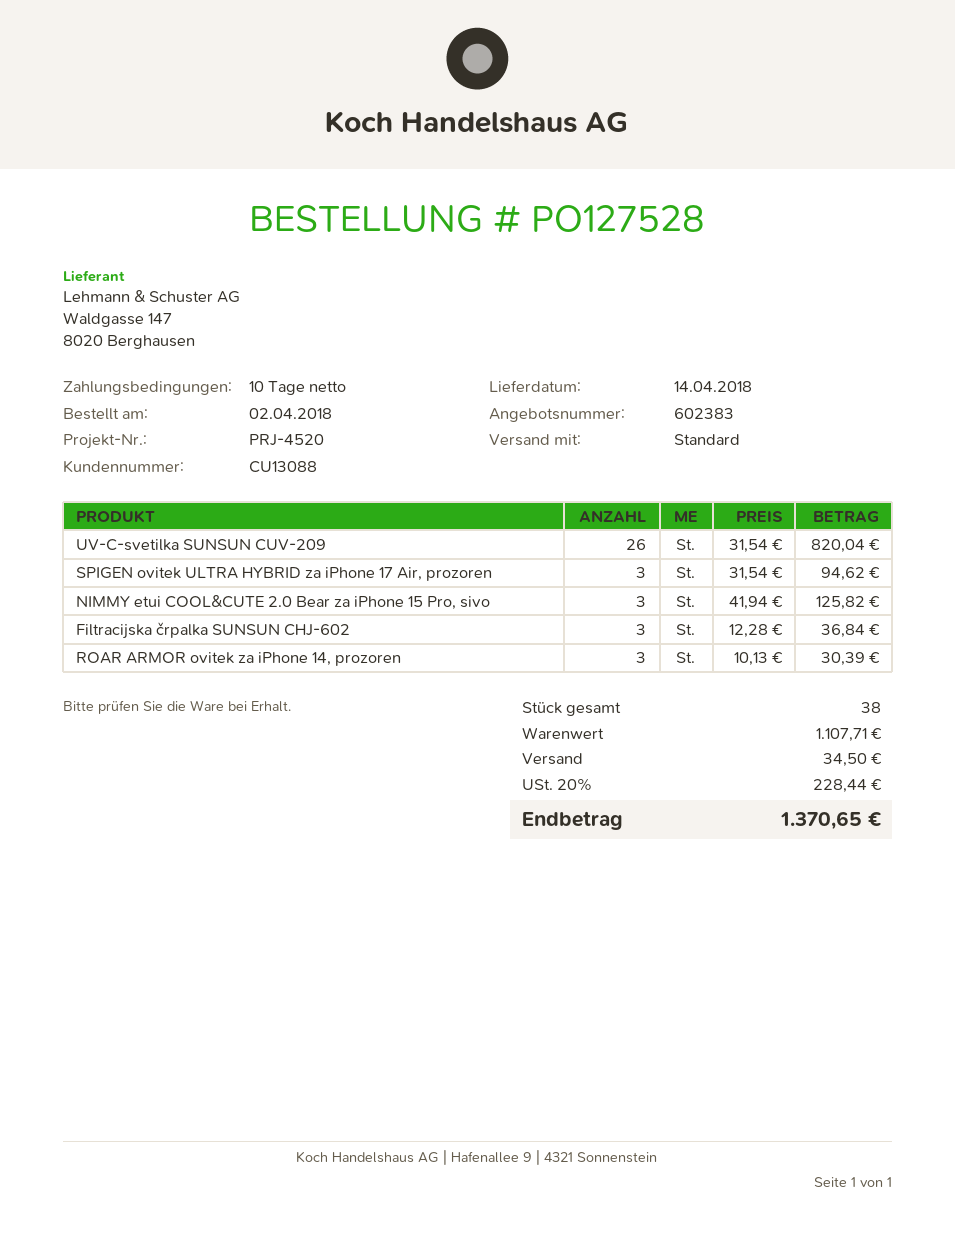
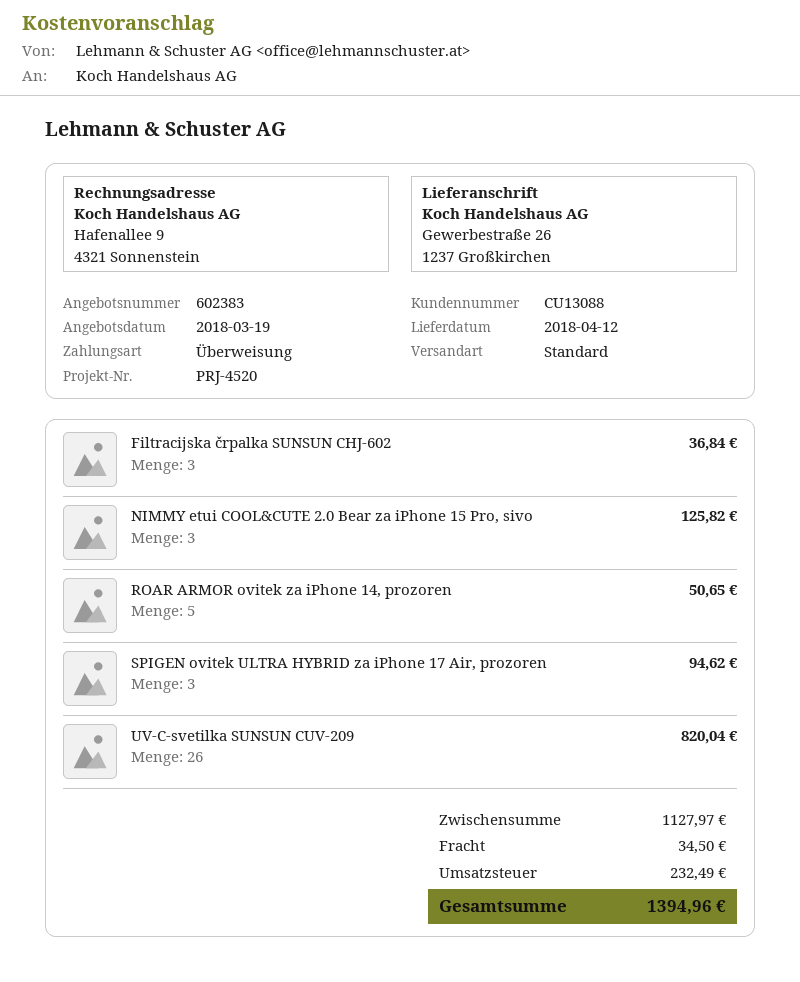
delivery date: 2018-04-14 -> 2018-04-12
ROAR ARMOR ovitek za iPhone 14, prozoren: 3 for 30.39 -> 5 for 50.65
subtotal: 1107.71 -> 1127.97
tax: 228.44 -> 232.49
total: 1370.65 -> 1394.96

